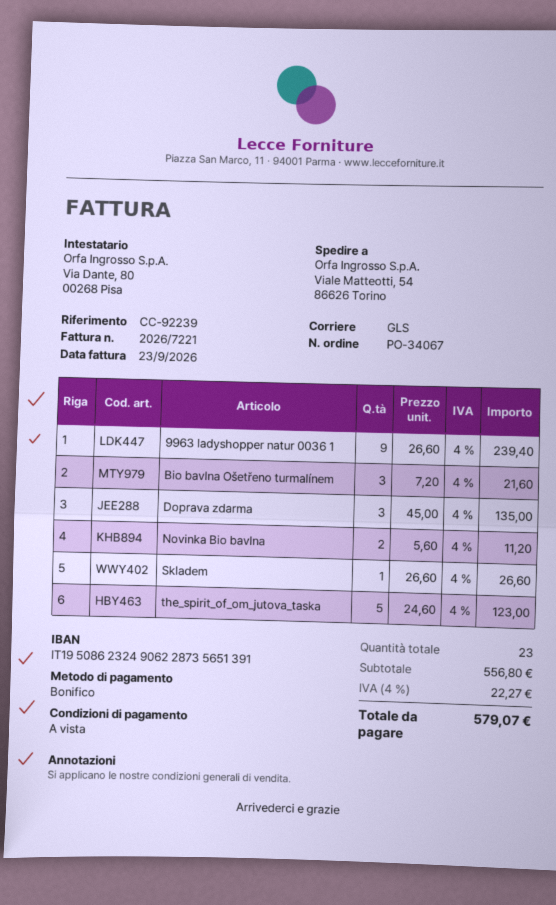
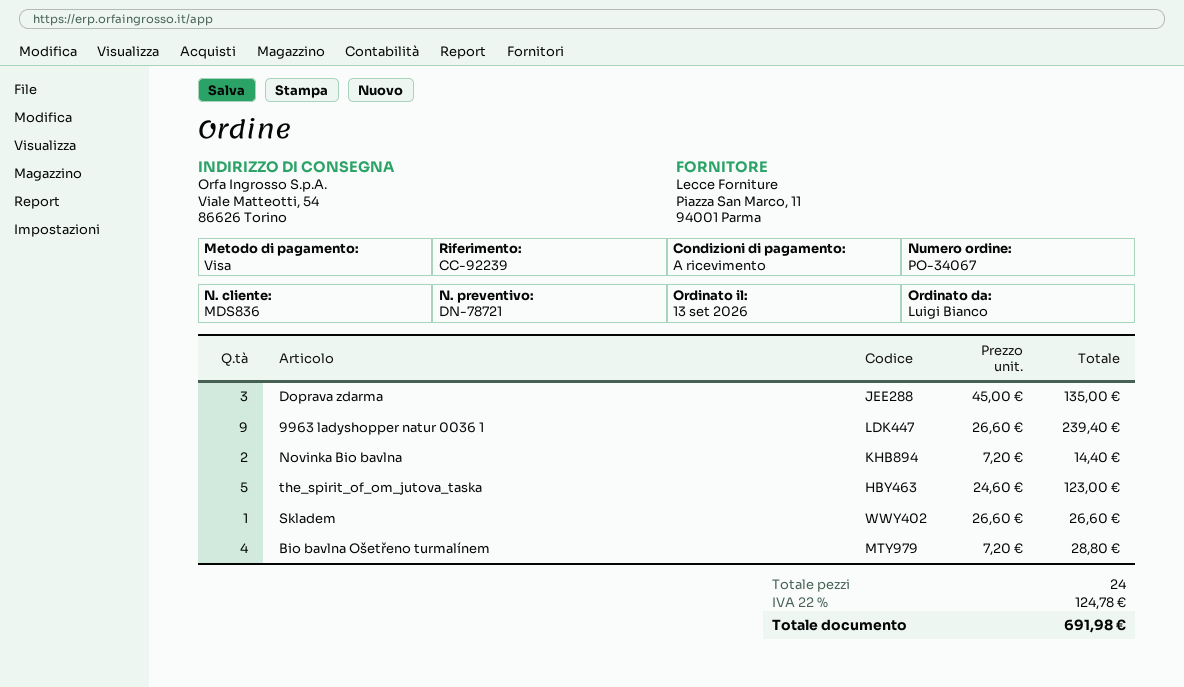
payment method: bank transfer -> Visa
Bio bavlna Ošetřeno turmalínem: 3 x 7.20 = 21.60 -> 4 x 7.20 = 28.80
Novinka Bio bavlna: 2 x 5.60 = 11.20 -> 2 x 7.20 = 14.40
total quantity: 23 -> 24
tax: 4% = 22.27 -> 22% = 124.78
total: 579.07 -> 691.98

